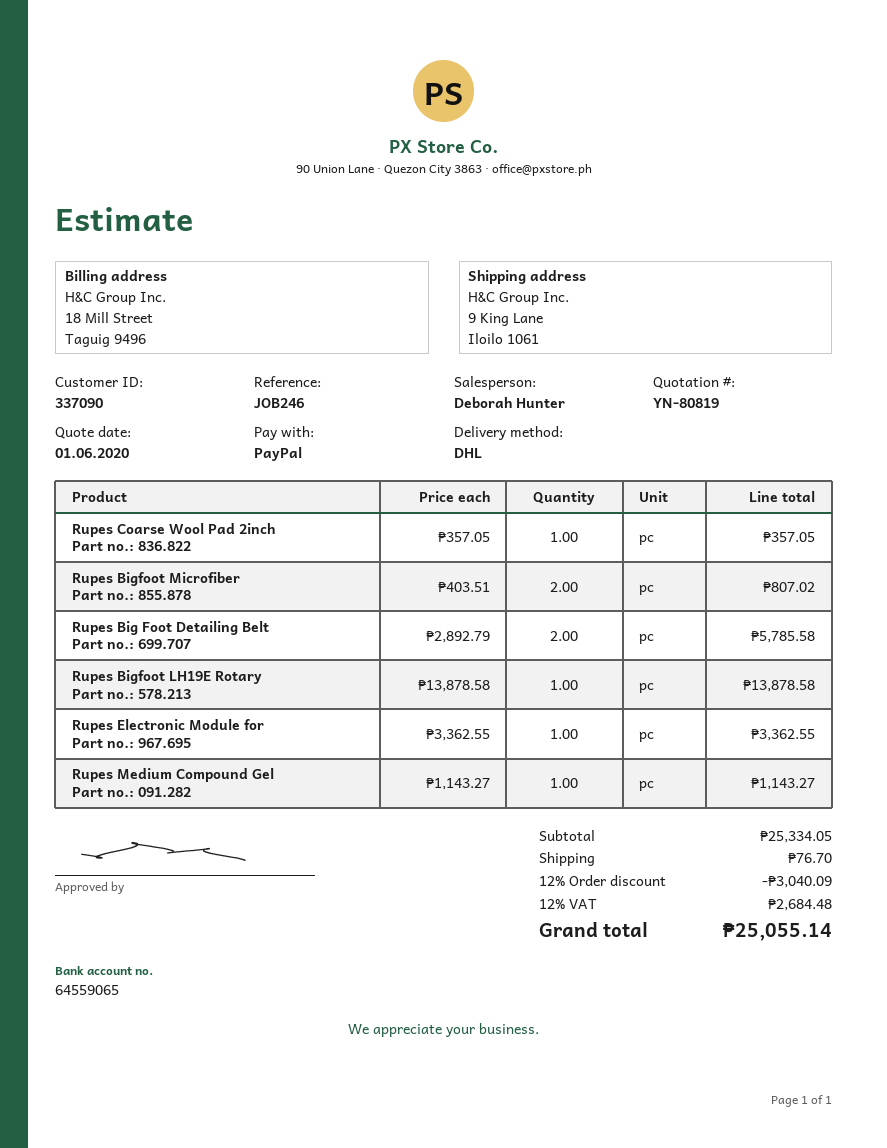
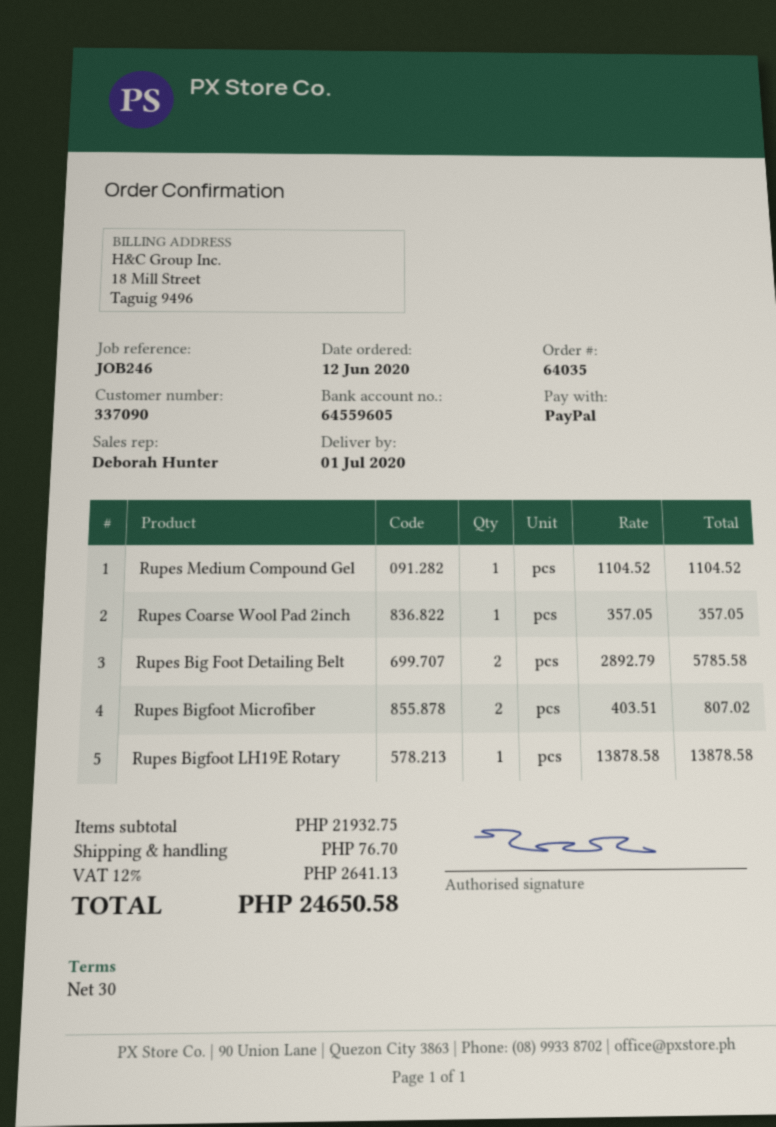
bank account: 64559065 -> 64559605
Rupes Electronic Module for: 1 x 3362.55 = 3362.55 -> none
Rupes Medium Compound Gel: 1 x 1143.27 = 1143.27 -> 1 x 1104.52 = 1104.52
subtotal: 25334.05 -> 21932.75
discount: 12% = 3040.09 -> none
tax: 12% = 2684.48 -> 12% = 2641.13
total: 25055.14 -> 24650.58

